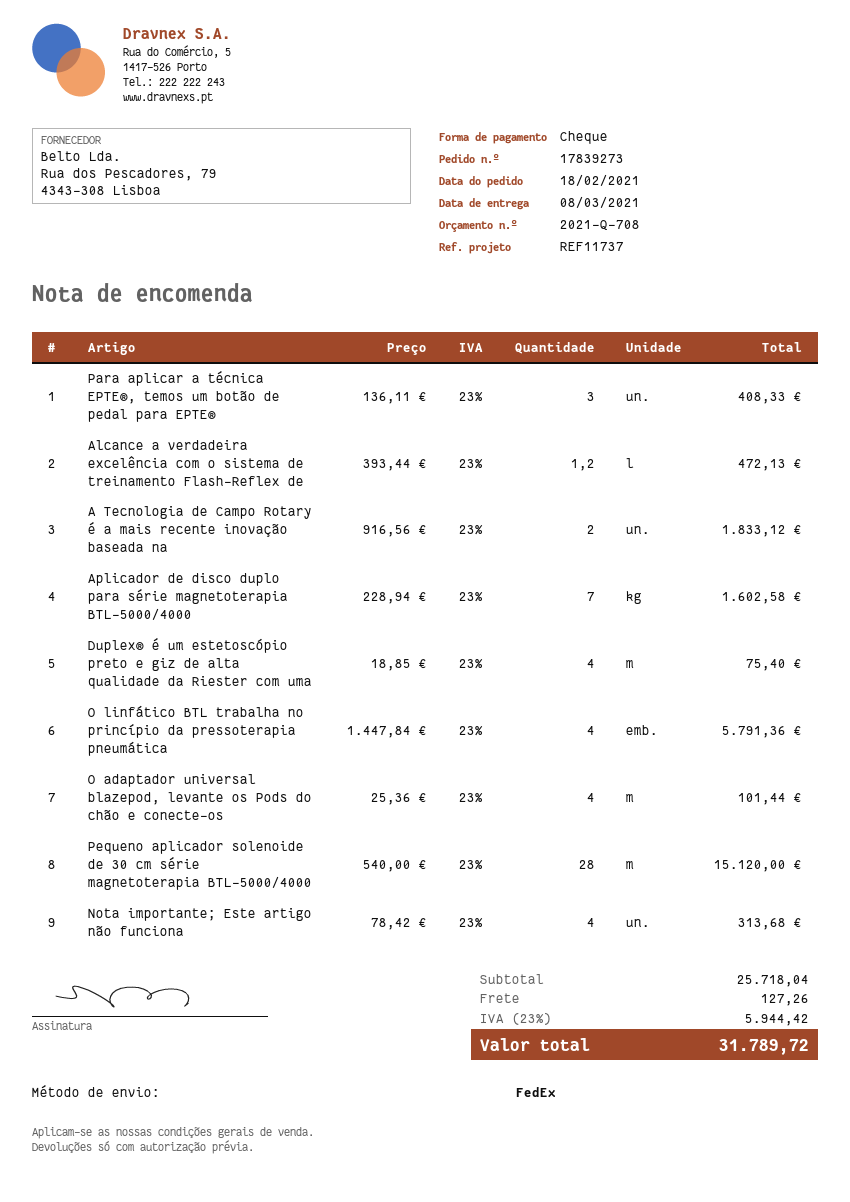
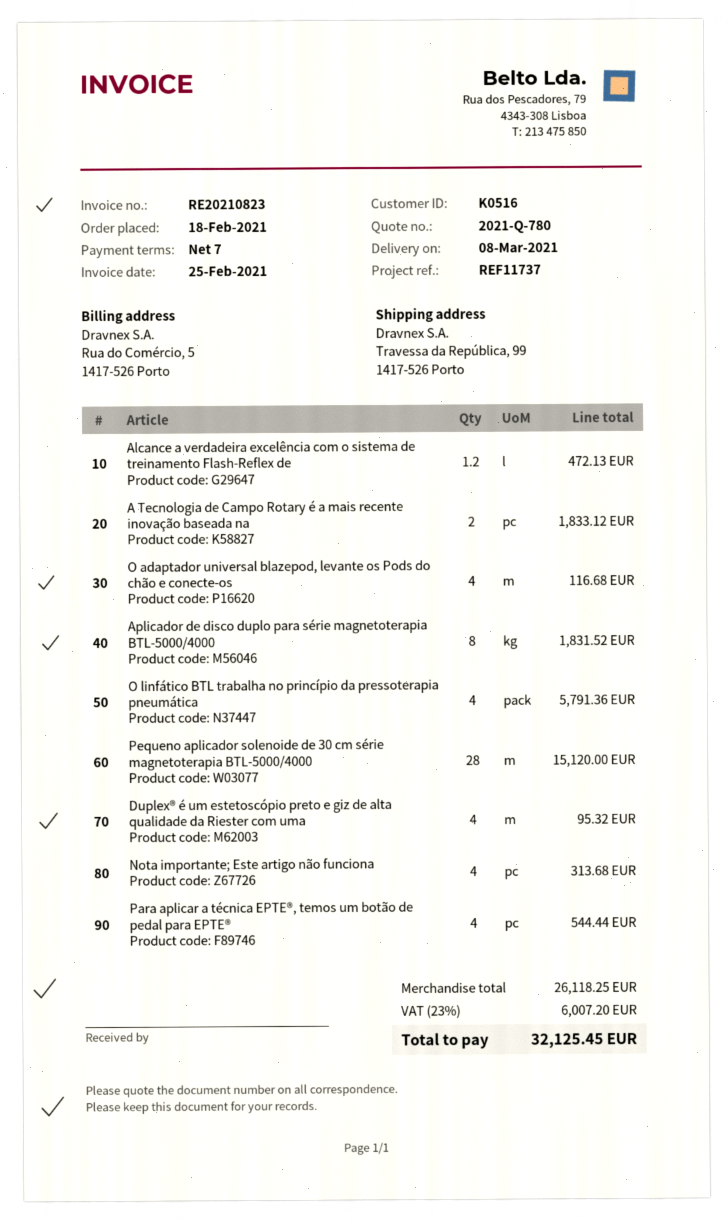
quote number: 2021-Q-708 -> 2021-Q-780
Para aplicar a técnica EPTE®, temos um botão de pedal para EPTE®: 3 for 408.33 -> 4 for 544.44
Aplicador de disco duplo para série magnetoterapia BTL-5000/4000: 7 for 1602.58 -> 8 for 1831.52
Duplex® é um estetoscópio preto e giz de alta qualidade da Riester com uma: 4 for 75.40 -> 4 for 95.32
O adaptador universal blazepod, levante os Pods do chão e conecte-os: 4 for 101.44 -> 4 for 116.68
subtotal: 25718.04 -> 26118.25
shipping: 127.26 -> none
tax: 23% = 5944.42 -> 23% = 6007.20
total: 31789.72 -> 32125.45

